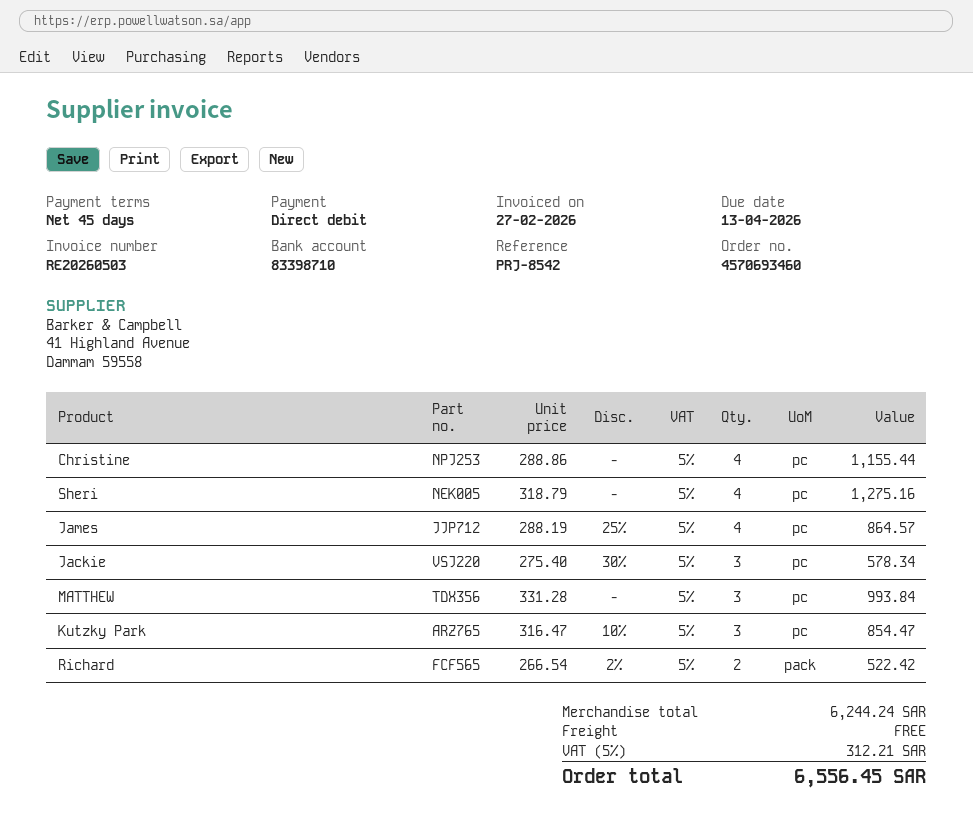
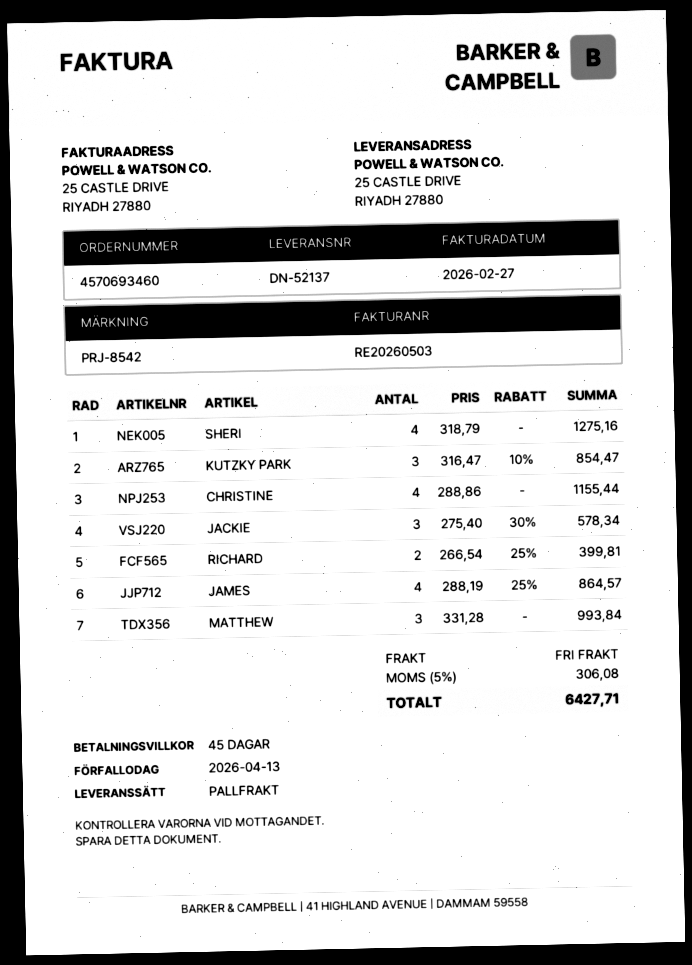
Richard: 2 x 266.54 - 2% = 522.42 -> 2 x 266.54 - 25% = 399.81
tax: 5% = 312.21 -> 5% = 306.08
total: 6556.45 -> 6427.71

